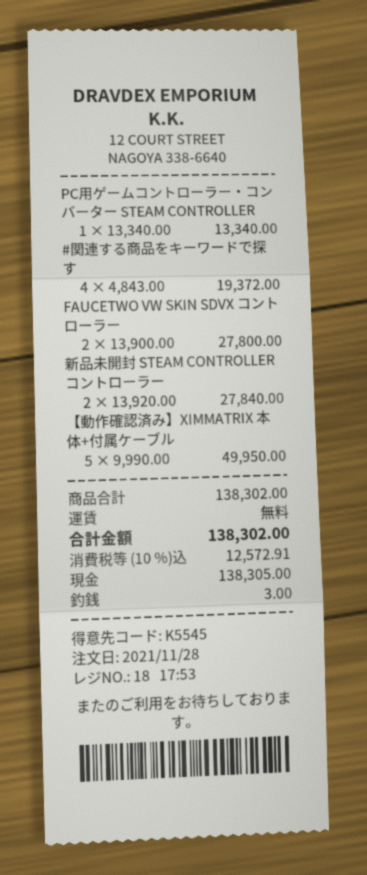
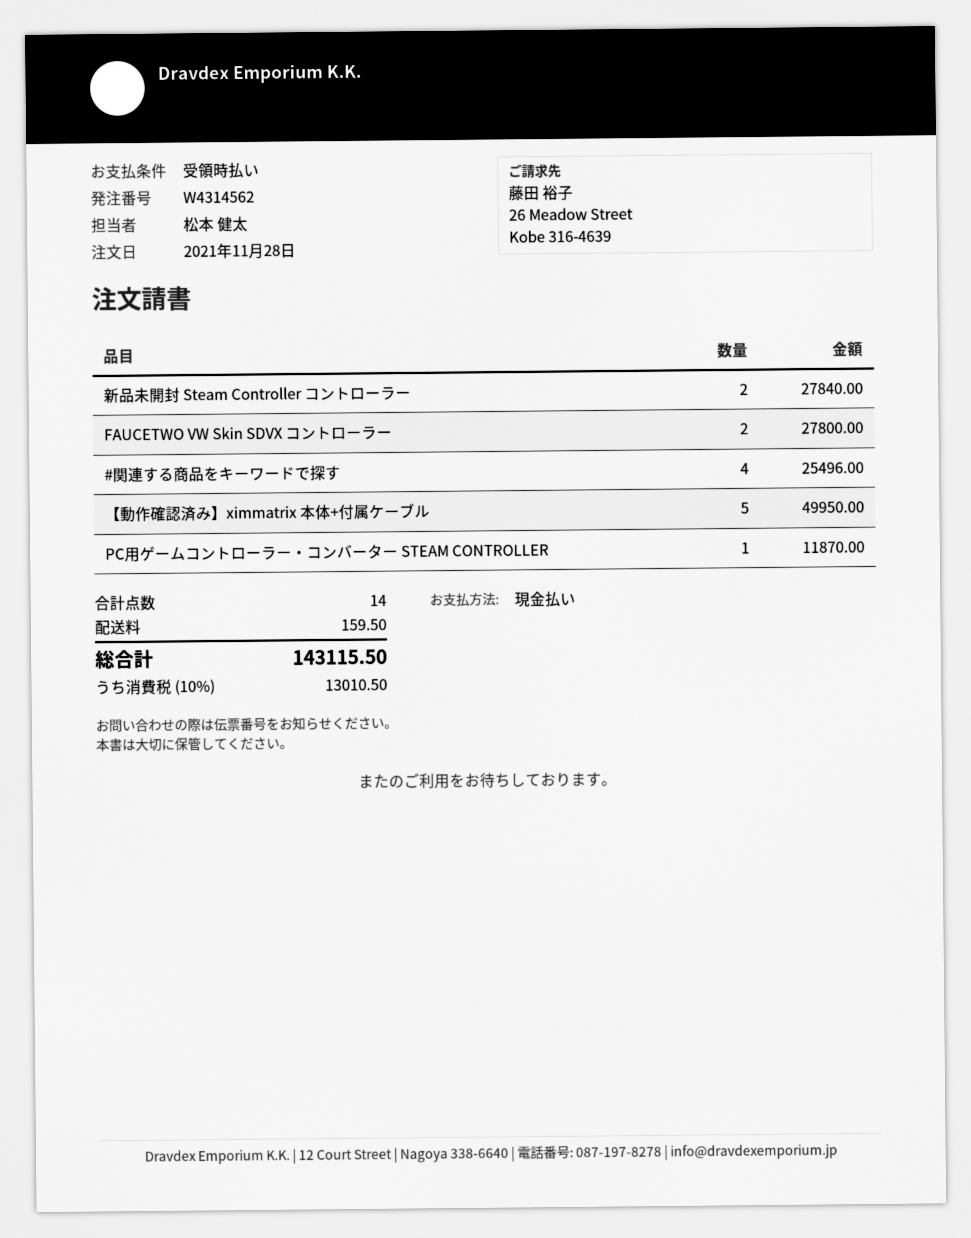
PC用ゲームコントローラー・コンバーター STEAM CONTROLLER: 1 for 13340.00 -> 1 for 11870.00
#関連する商品をキーワードで探す: 4 for 19372.00 -> 4 for 25496.00
shipping: 0.00 -> 159.50
tax: 10% = 12572.91 -> 10% = 13010.50
total: 138302.00 -> 143115.50

